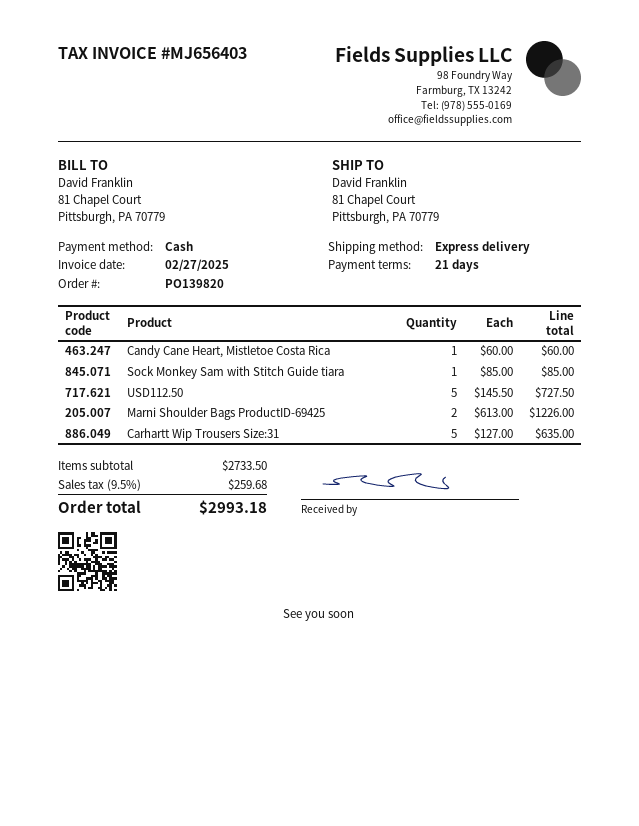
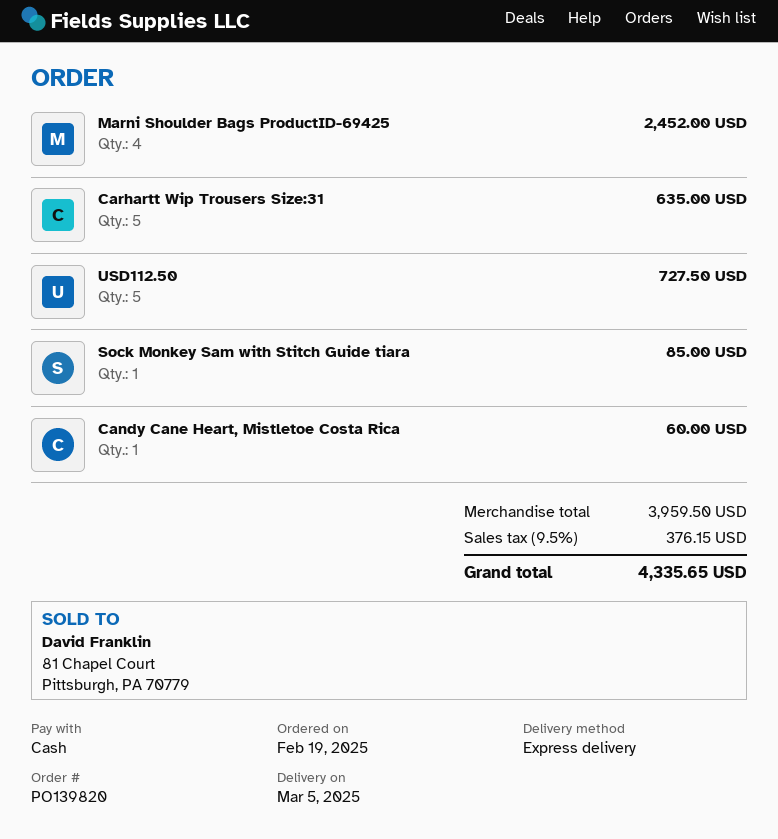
Marni Shoulder Bags ProductID-69425: 2 for 1226.00 -> 4 for 2452.00
subtotal: 2733.50 -> 3959.50
tax: 9.5% = 259.68 -> 9.5% = 376.15
total: 2993.18 -> 4335.65

